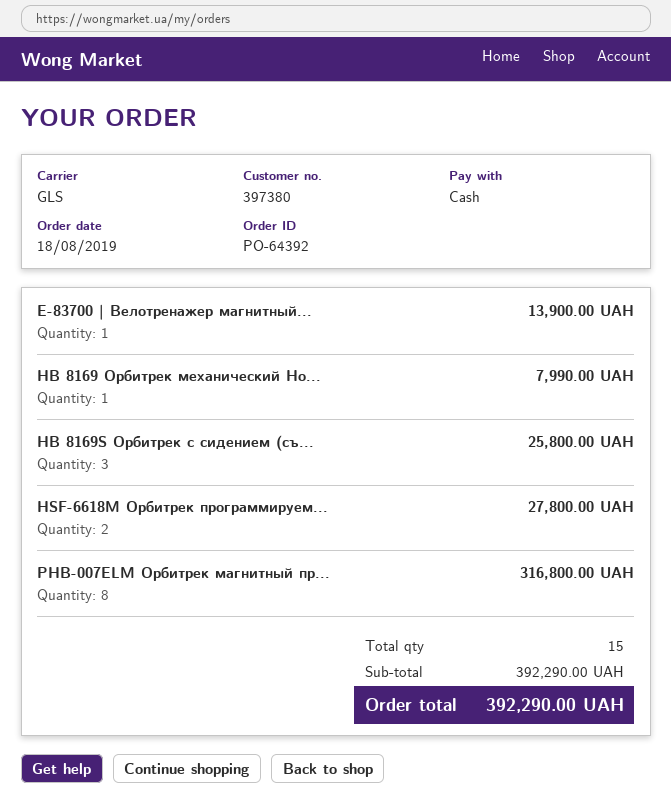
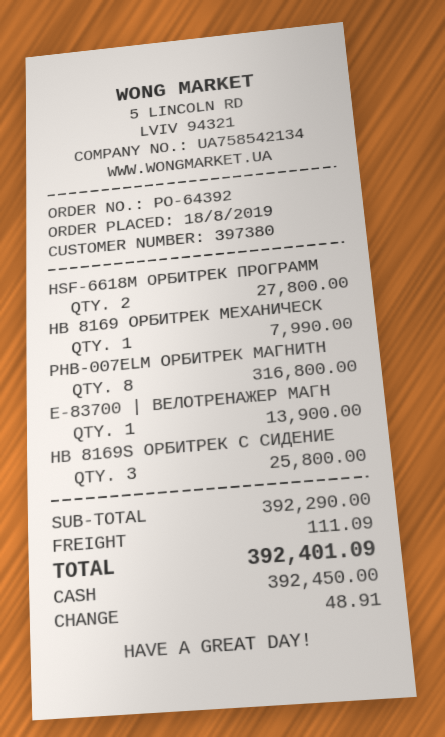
shipping: none -> 111.09
total: 392290.00 -> 392401.09

